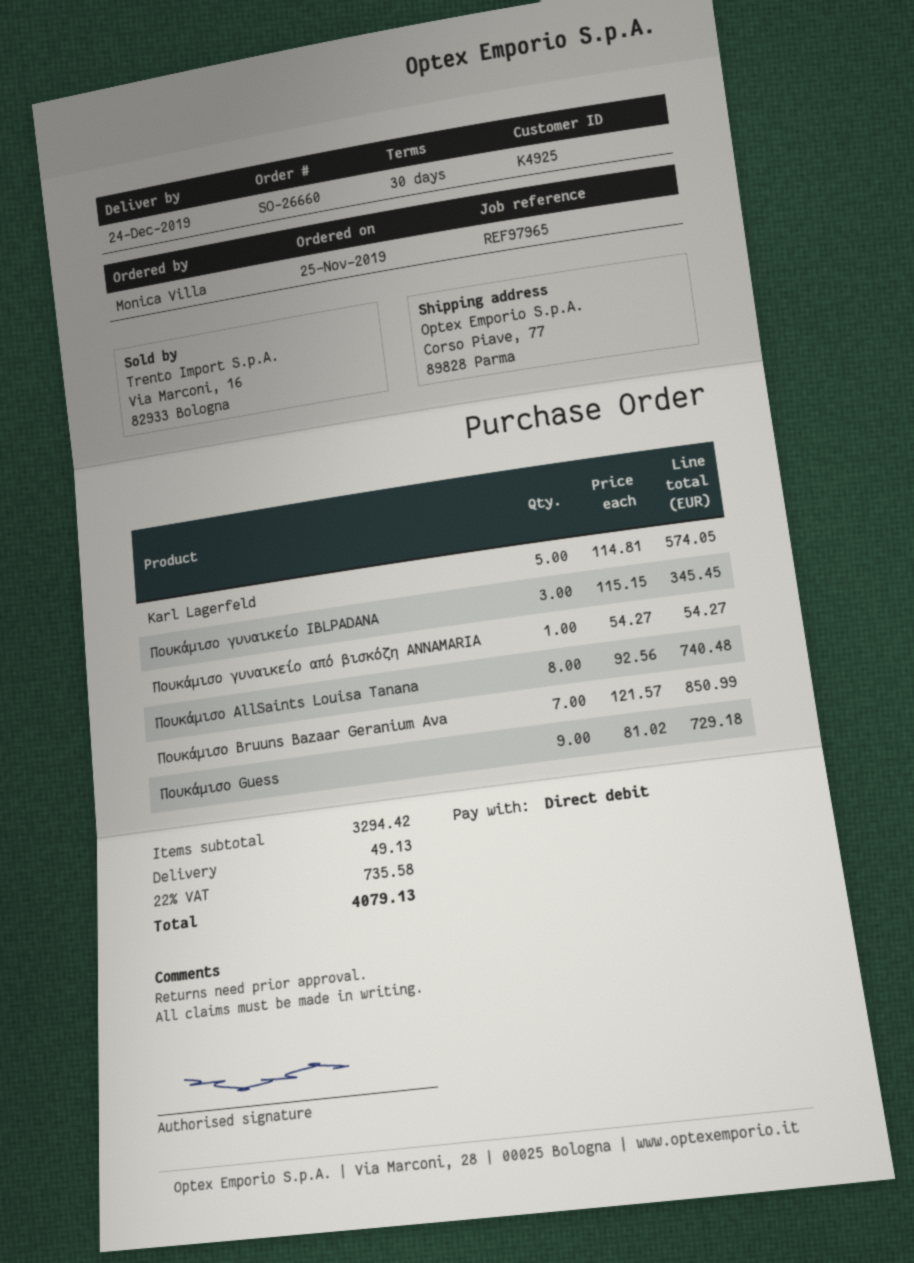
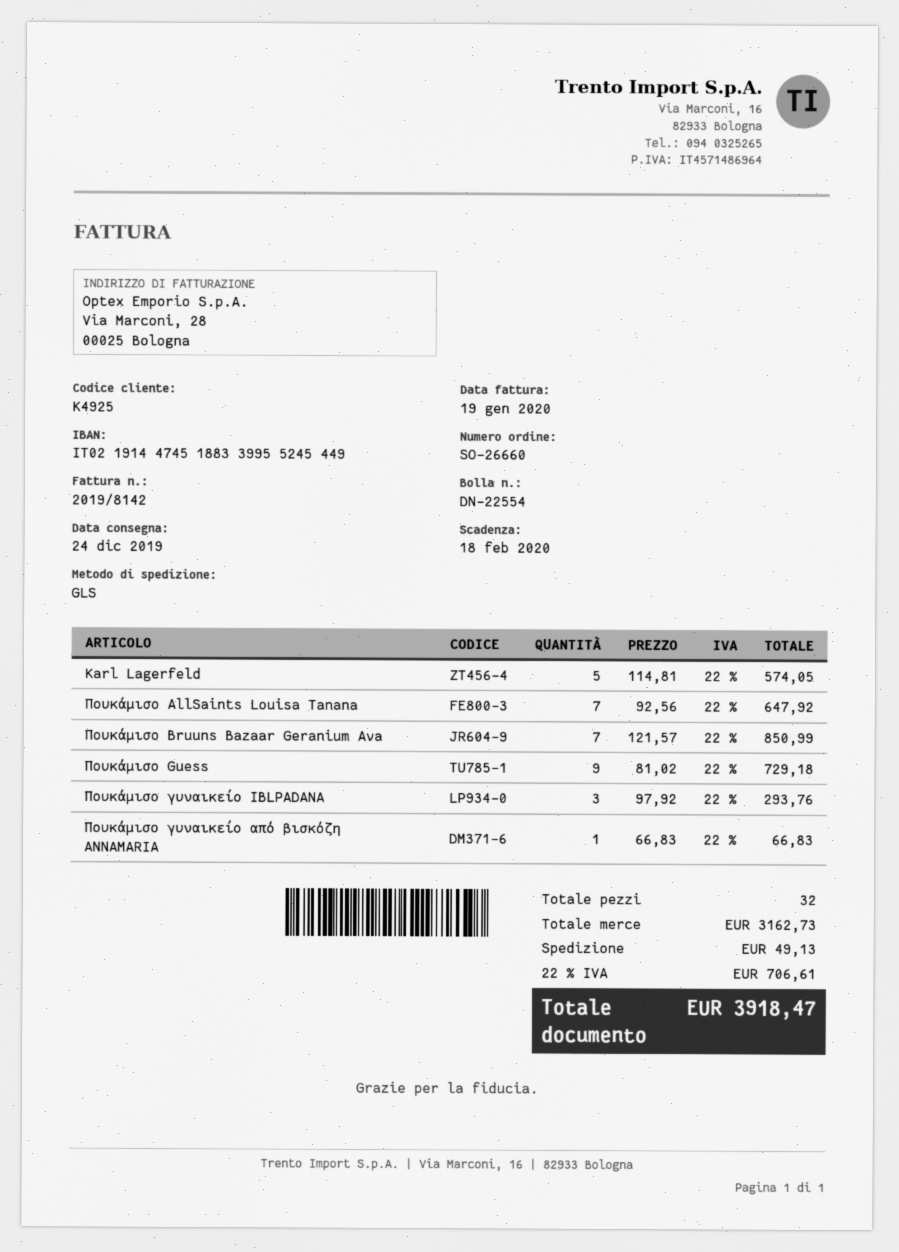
Πουκάμισο γυναικείο IBLPADANA: 3 x 115.15 = 345.45 -> 3 x 97.92 = 293.76
Πουκάμισο γυναικείο από βισκόζη ANNAMARIA: 1 x 54.27 = 54.27 -> 1 x 66.83 = 66.83
Πουκάμισο AllSaints Louisa Tanana: 8 x 92.56 = 740.48 -> 7 x 92.56 = 647.92
subtotal: 3294.42 -> 3162.73
tax: 22% = 735.58 -> 22% = 706.61
total: 4079.13 -> 3918.47

